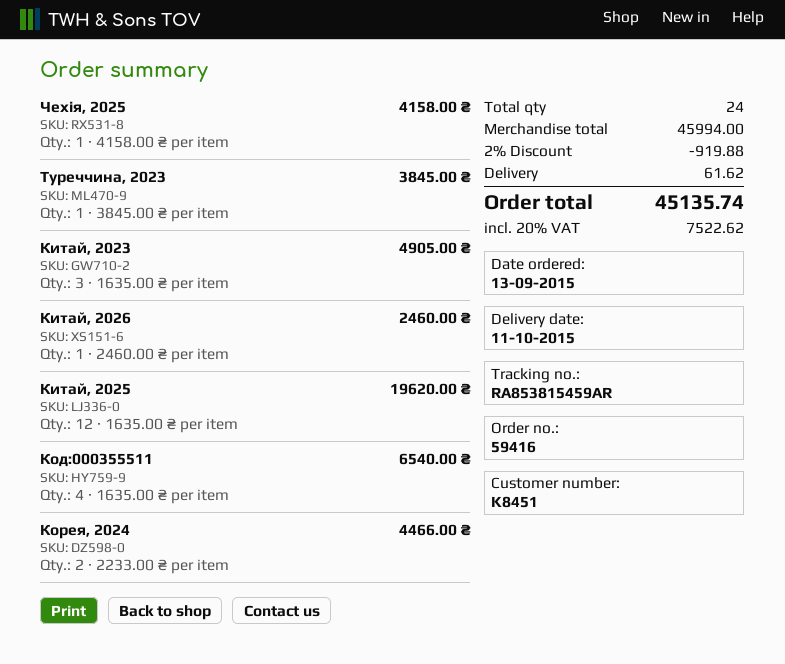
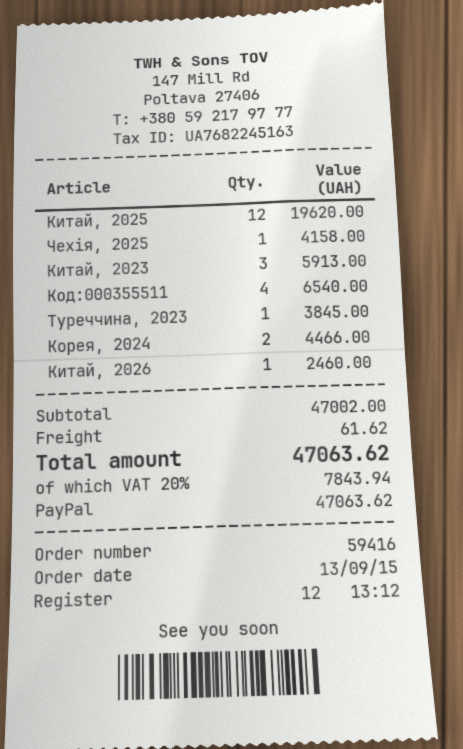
Китай, 2023: 3 for 4905.00 -> 3 for 5913.00
subtotal: 45994.00 -> 47002.00
discount: 2% = 919.88 -> none
tax: 20% = 7522.62 -> 20% = 7843.94
total: 45135.74 -> 47063.62

